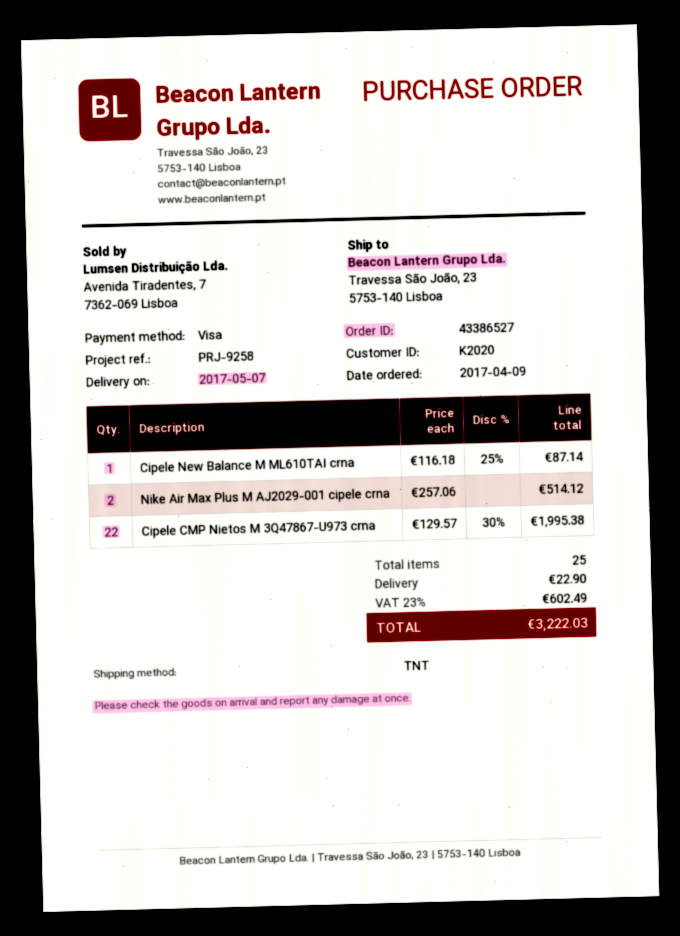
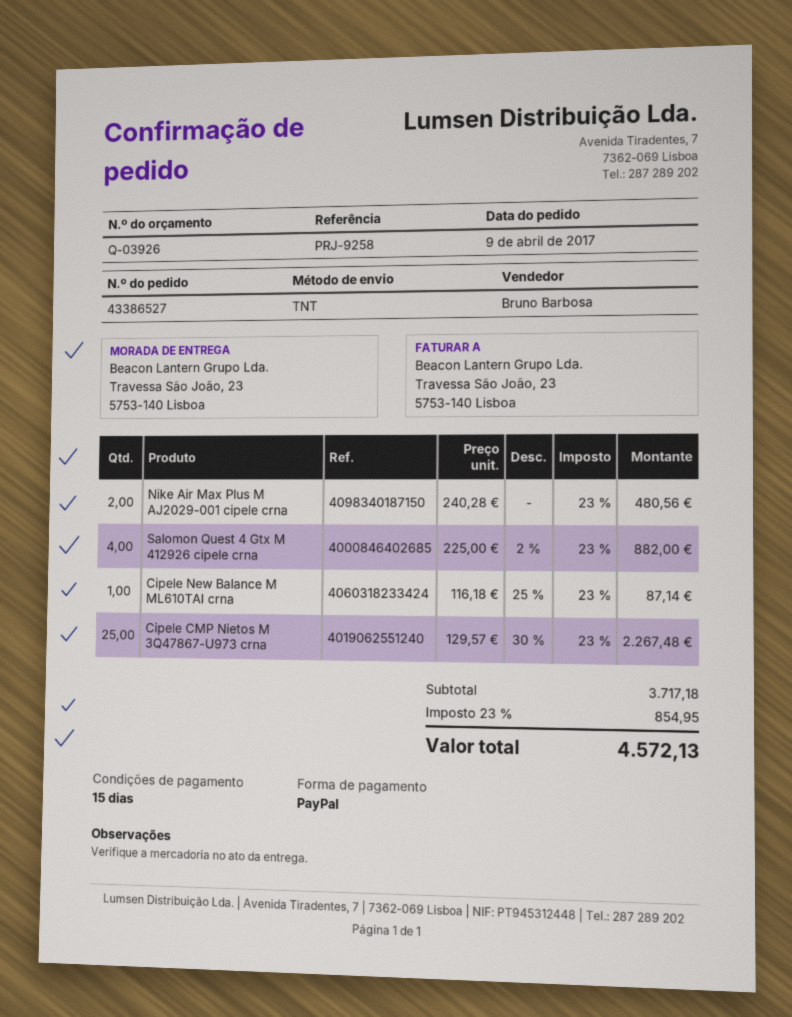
payment method: Visa -> PayPal
Nike Air Max Plus M AJ2029-001 cipele crna: 2 x 257.06 = 514.12 -> 2 x 240.28 = 480.56
Cipele CMP Nietos M 3Q47867-U973 crna: 22 x 129.57 - 30% = 1995.38 -> 25 x 129.57 - 30% = 2267.48
Salomon Quest 4 Gtx M 412926 cipele crna: none -> 4 x 225.00 - 2% = 882.00
shipping: 22.90 -> none
tax: 23% = 602.49 -> 23% = 854.95
total: 3222.03 -> 4572.13

